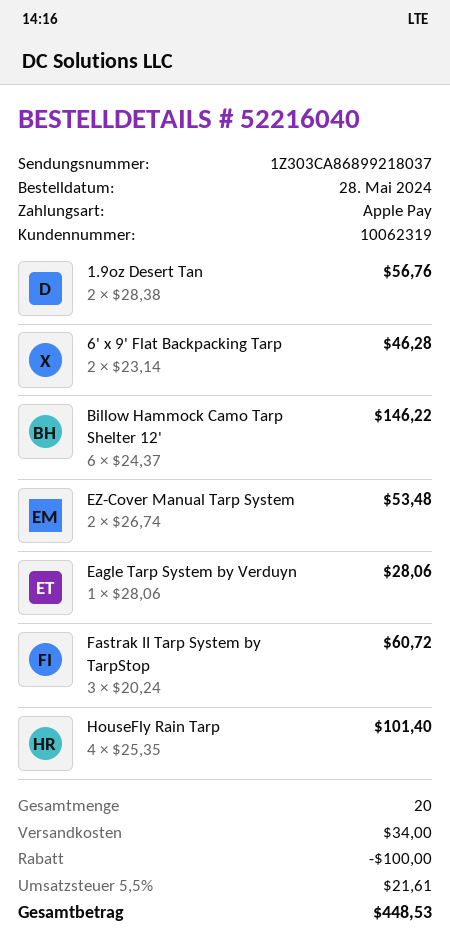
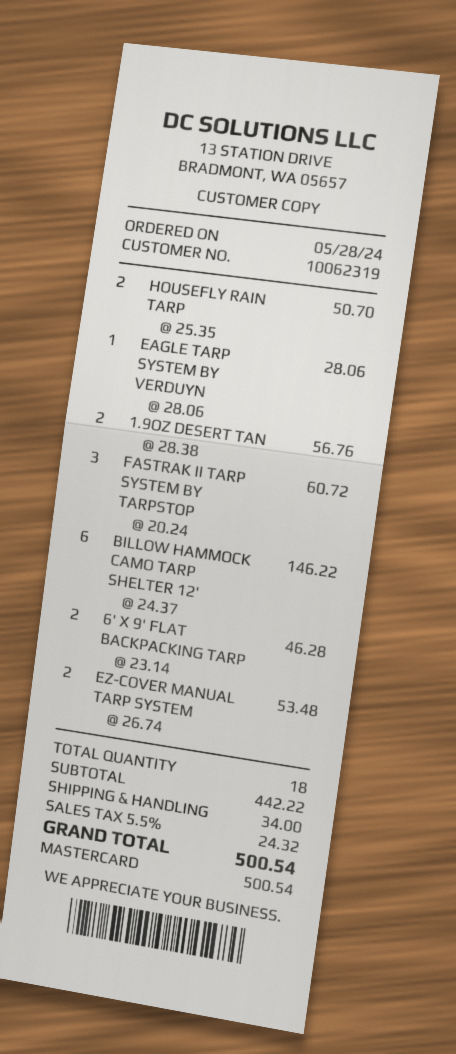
payment method: Apple Pay -> Mastercard
HouseFly Rain Tarp: 4 x 25.35 = 101.40 -> 2 x 25.35 = 50.70
total quantity: 20 -> 18
discount: 100.00 -> none
tax: 5.5% = 21.61 -> 5.5% = 24.32
total: 448.53 -> 500.54

